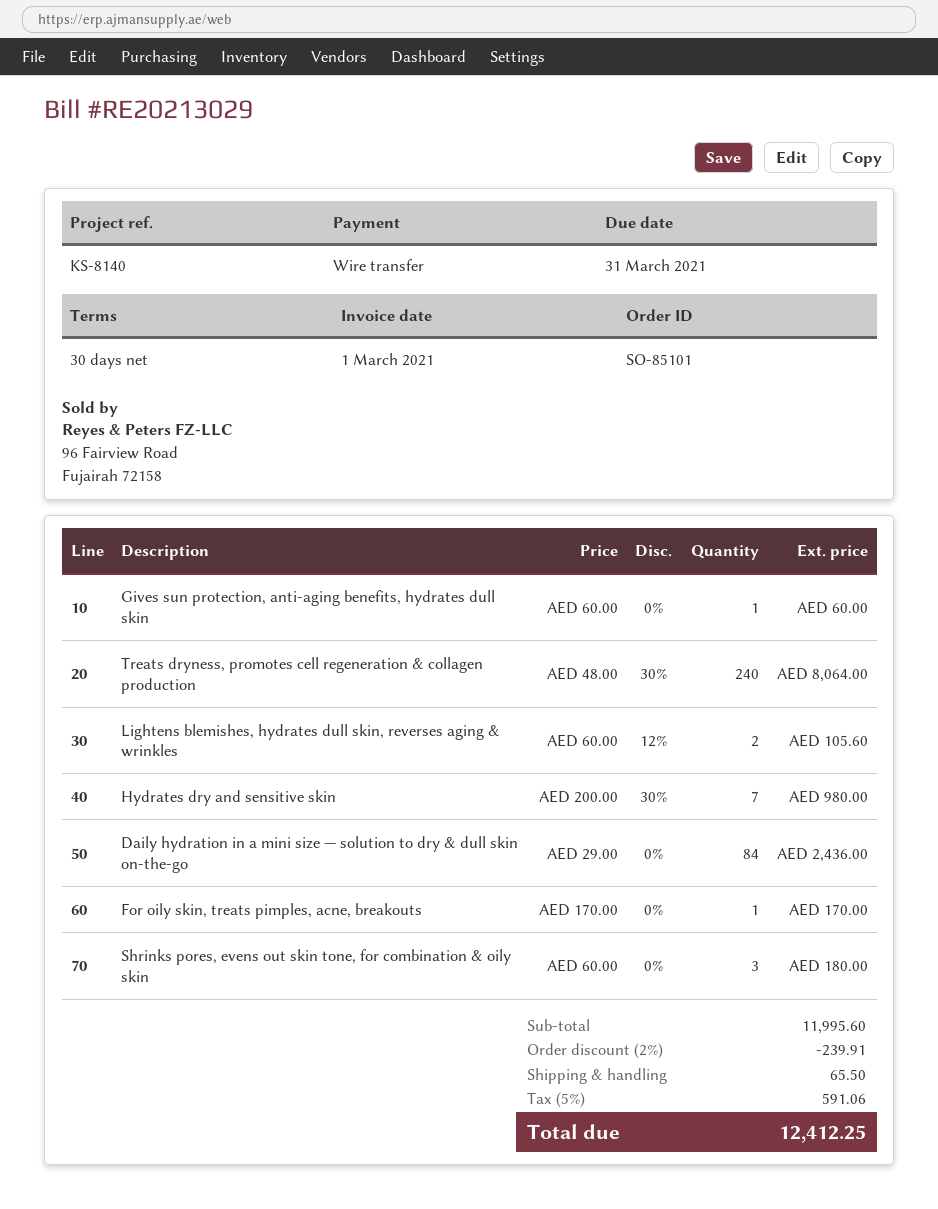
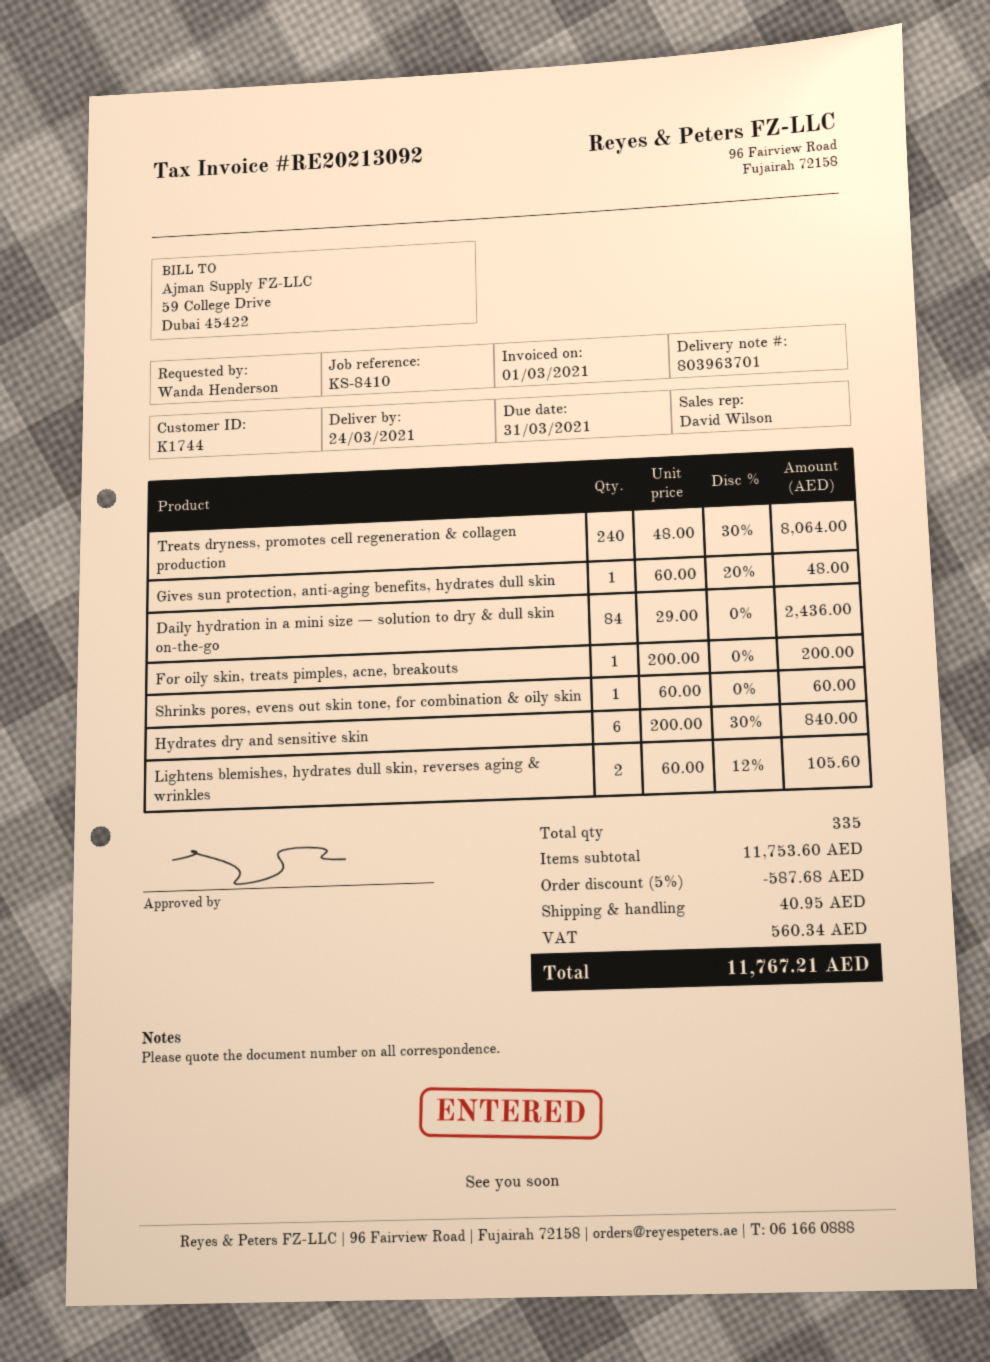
invoice number: RE20213029 -> RE20213092
reference: KS-8140 -> KS-8410
Gives sun protection, anti-aging benefits, hydrates dull skin: 1 x 60.00 = 60.00 -> 1 x 60.00 - 20% = 48.00
Hydrates dry and sensitive skin: 7 x 200.00 - 30% = 980.00 -> 6 x 200.00 - 30% = 840.00
For oily skin, treats pimples, acne, breakouts: 1 x 170.00 = 170.00 -> 1 x 200.00 = 200.00
Shrinks pores, evens out skin tone, for combination & oily skin: 3 x 60.00 = 180.00 -> 1 x 60.00 = 60.00
subtotal: 11995.60 -> 11753.60
discount: 2% = 239.91 -> 5% = 587.68
shipping: 65.50 -> 40.95
tax: 591.06 -> 560.34
total: 12412.25 -> 11767.21

